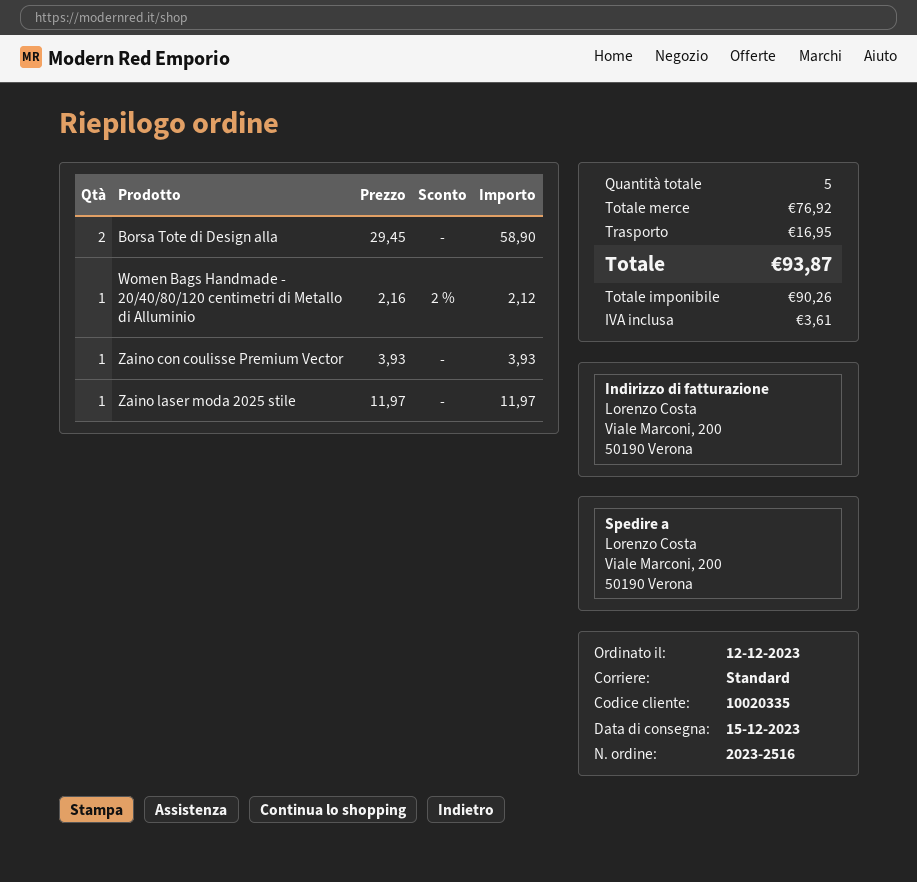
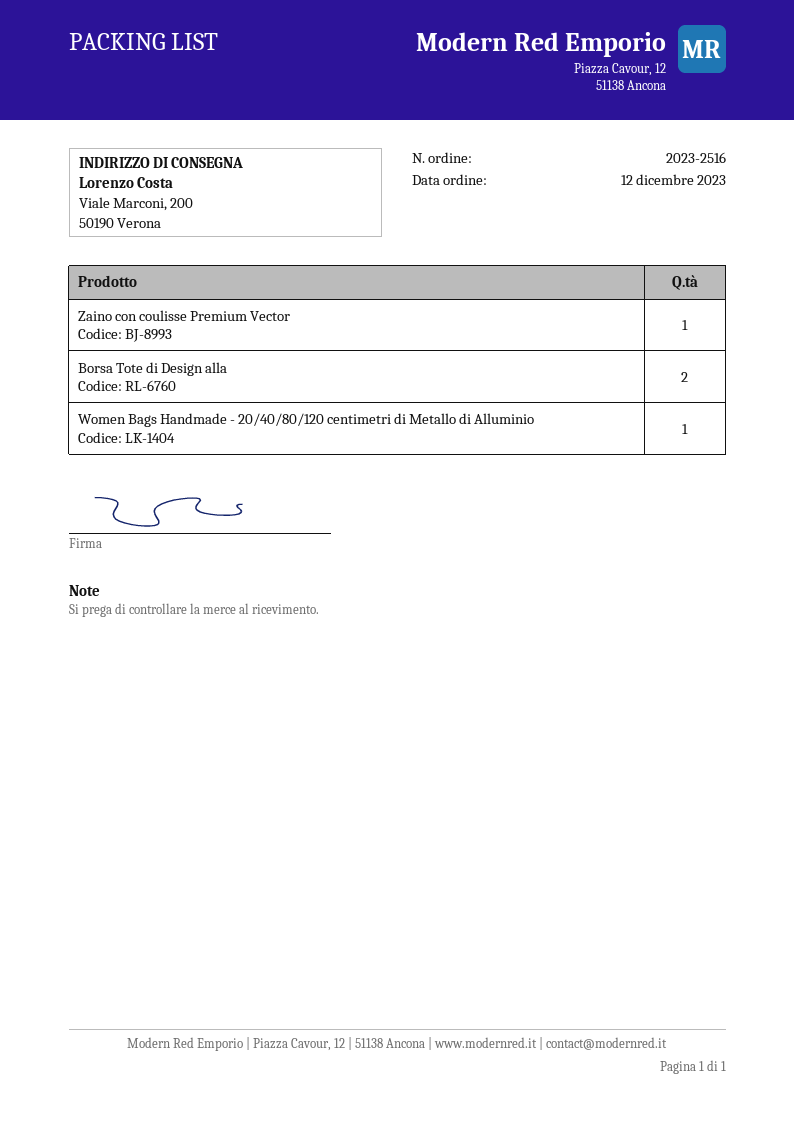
Zaino laser moda 2025 stile: 1 -> none

